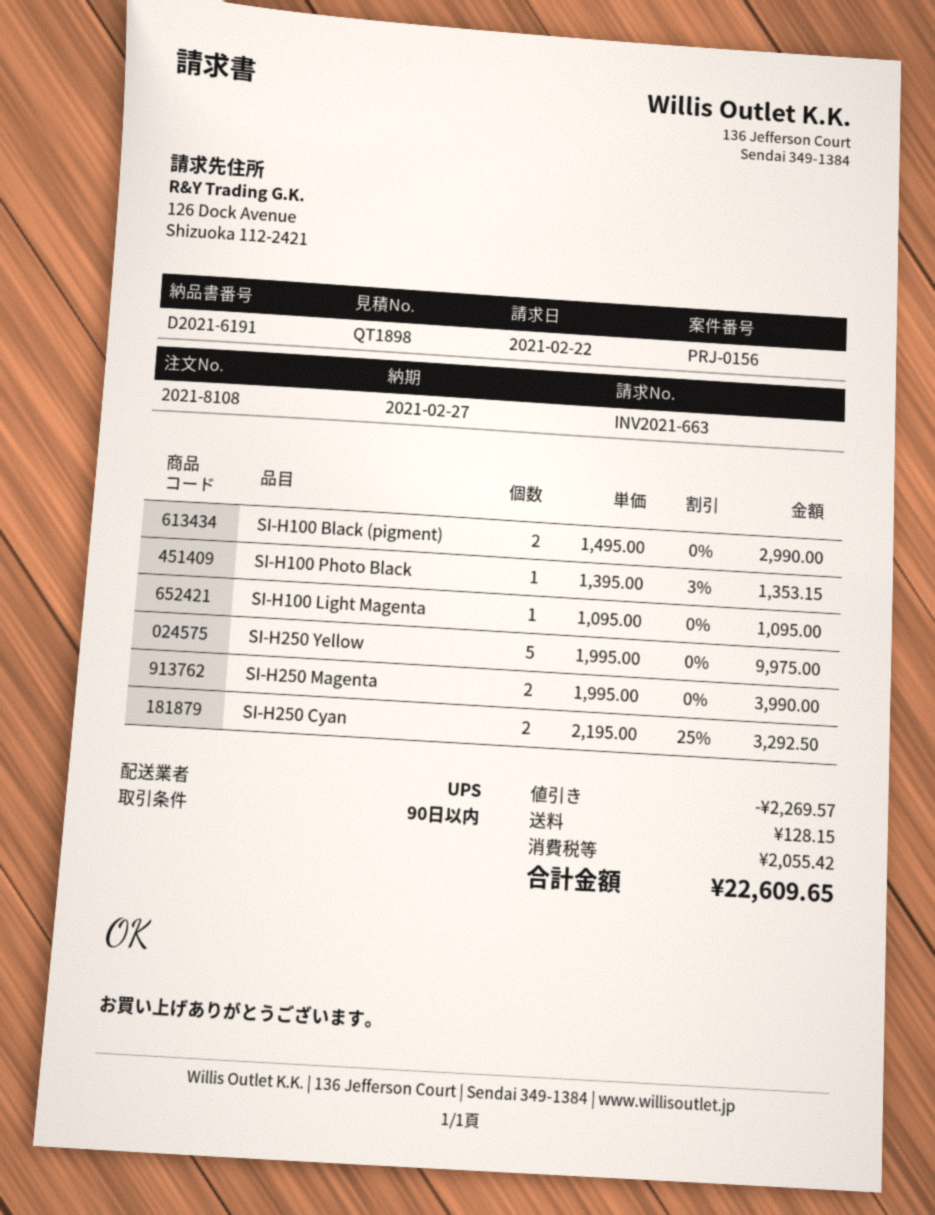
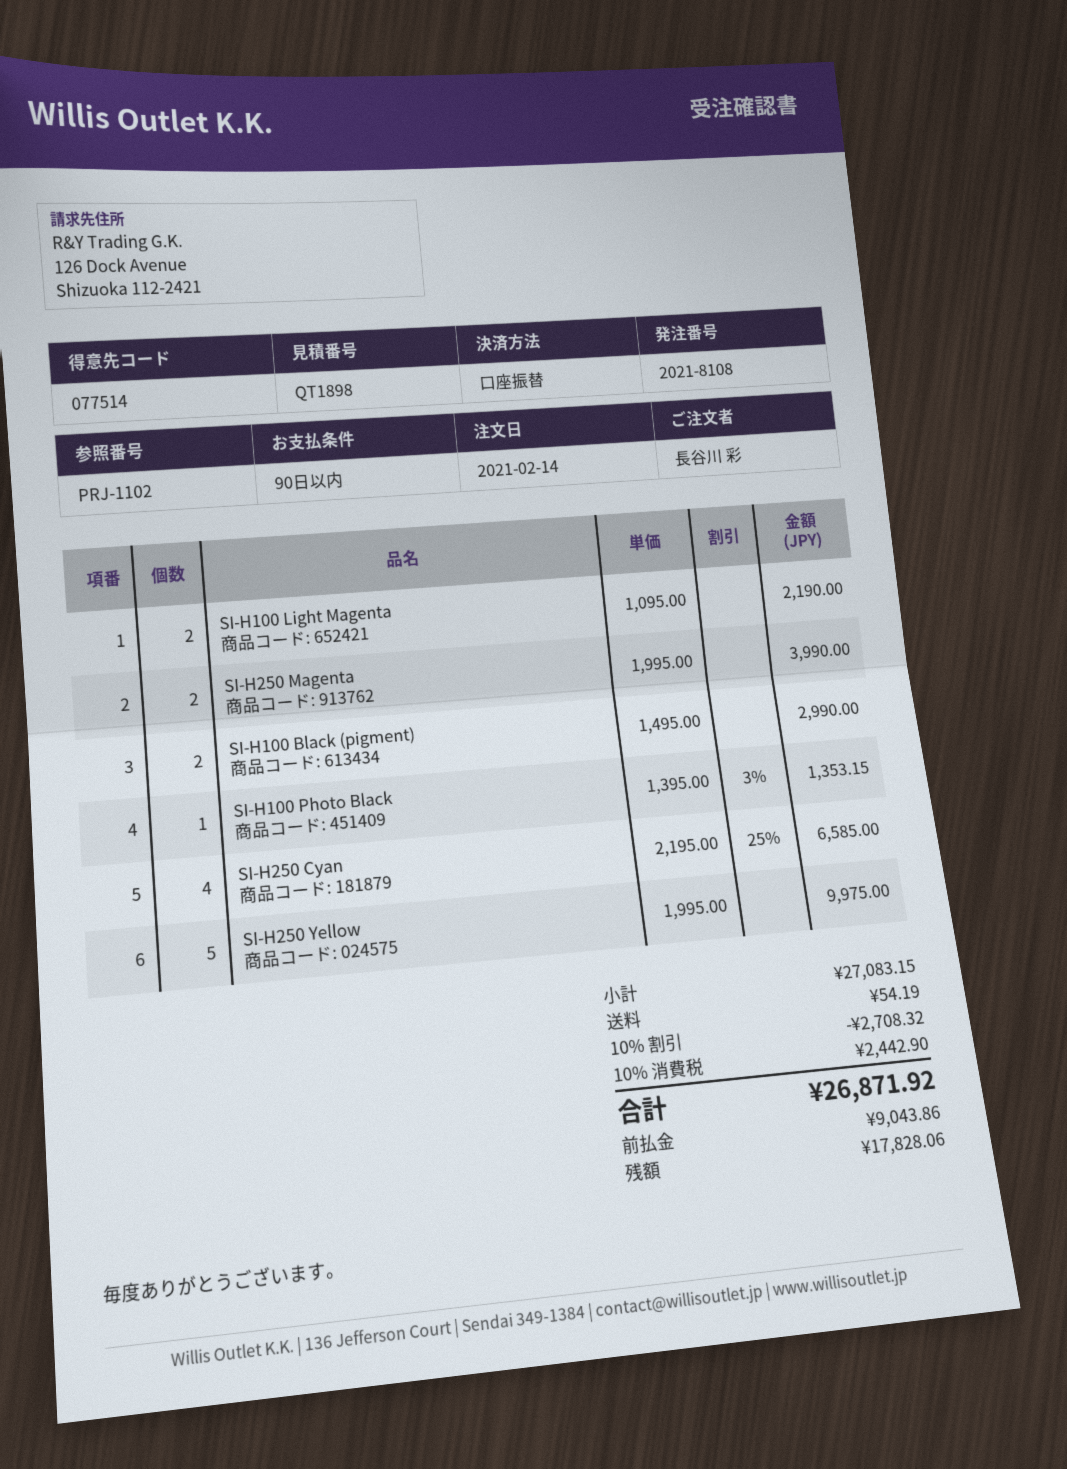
reference: PRJ-0156 -> PRJ-1102
SI-H100 Light Magenta: 1 x 1095.00 = 1095.00 -> 2 x 1095.00 = 2190.00
SI-H250 Cyan: 2 x 2195.00 - 25% = 3292.50 -> 4 x 2195.00 - 25% = 6585.00
discount: 2269.57 -> 2708.32
shipping: 128.15 -> 54.19
tax: 2055.42 -> 2442.90
total: 22609.65 -> 26871.92

